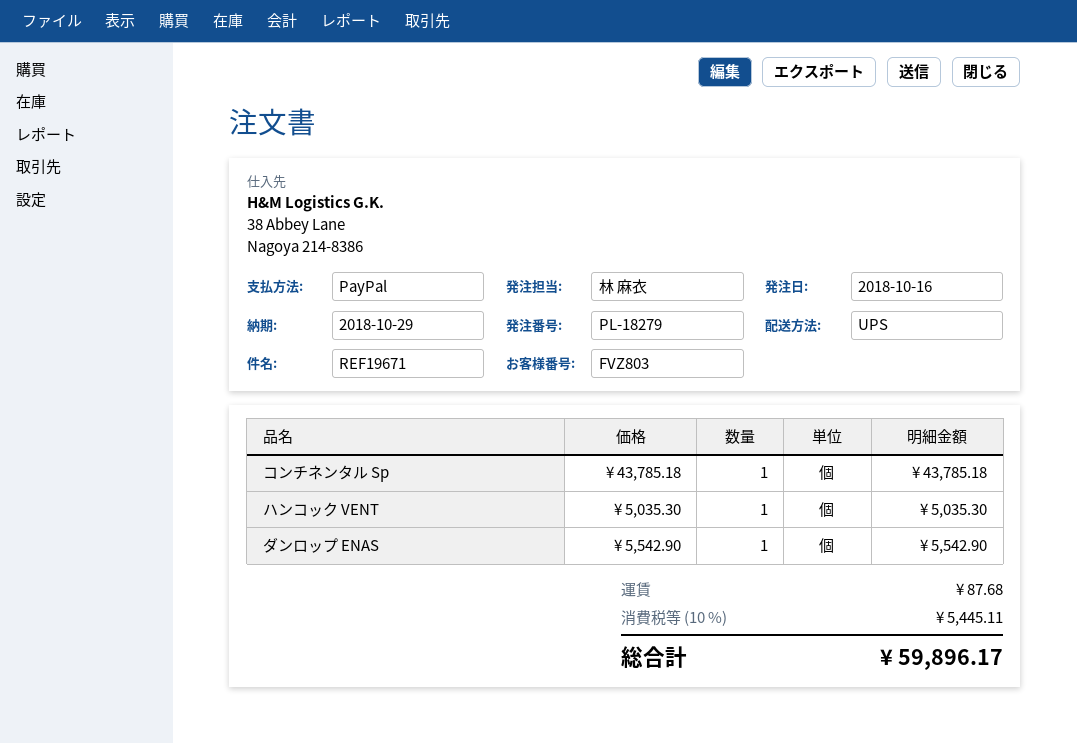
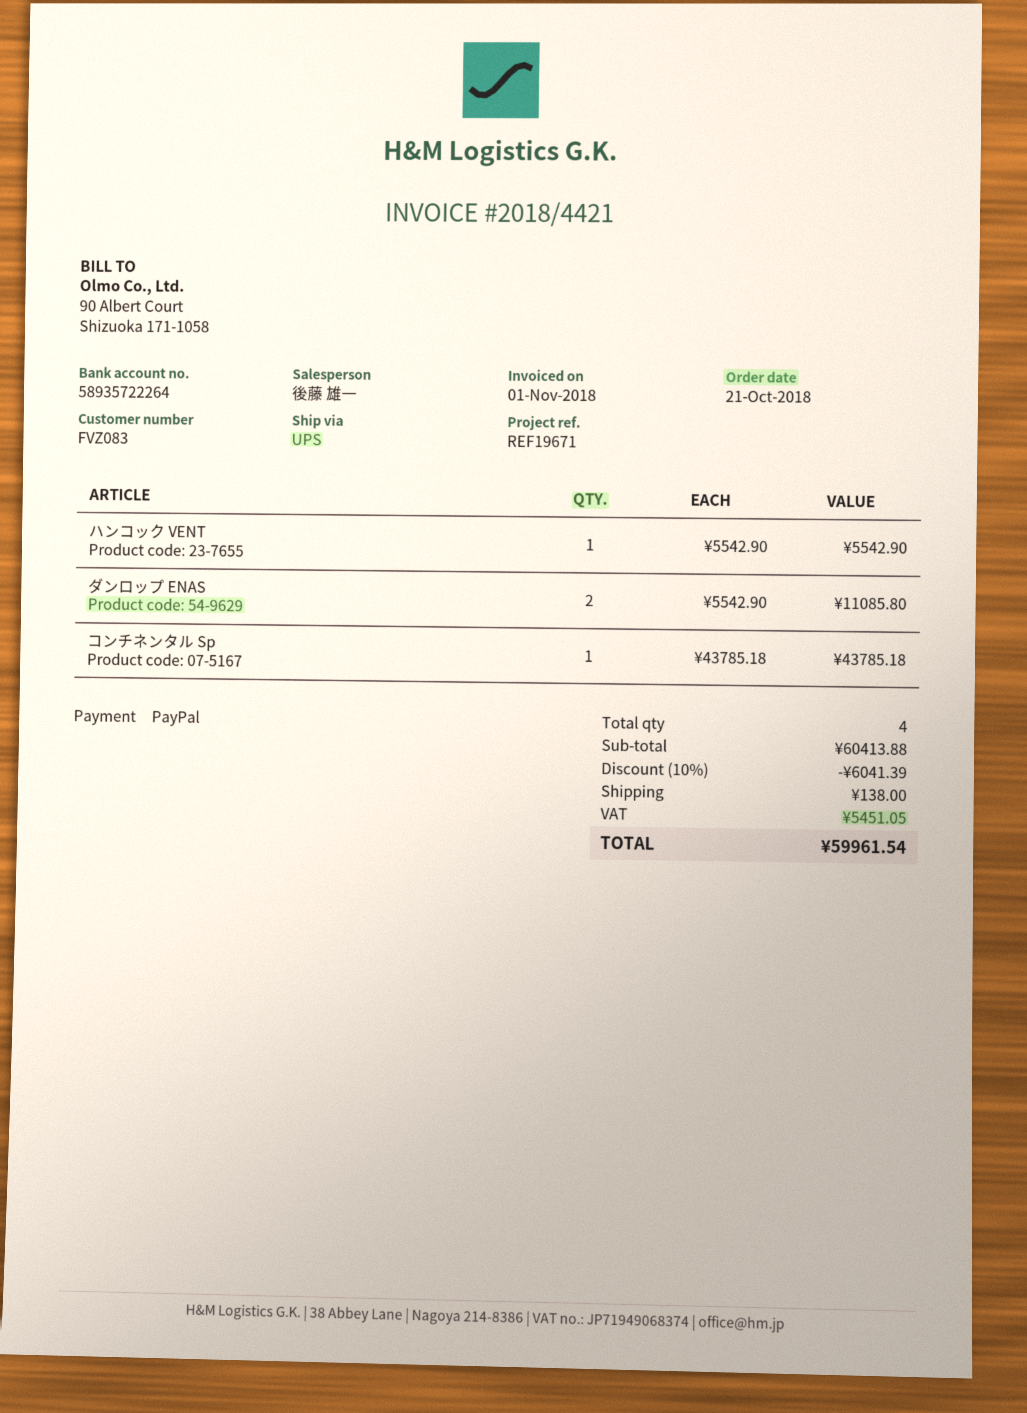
order date: 2018-10-16 -> 2018-10-21
customer number: FVZ803 -> FVZ083
ハンコック VENT: 1 x 5035.30 = 5035.30 -> 1 x 5542.90 = 5542.90
ダンロップ ENAS: 1 x 5542.90 = 5542.90 -> 2 x 5542.90 = 11085.80
discount: none -> 10% = 6041.39
shipping: 87.68 -> 138.00
tax: 5445.11 -> 5451.05
total: 59896.17 -> 59961.54

